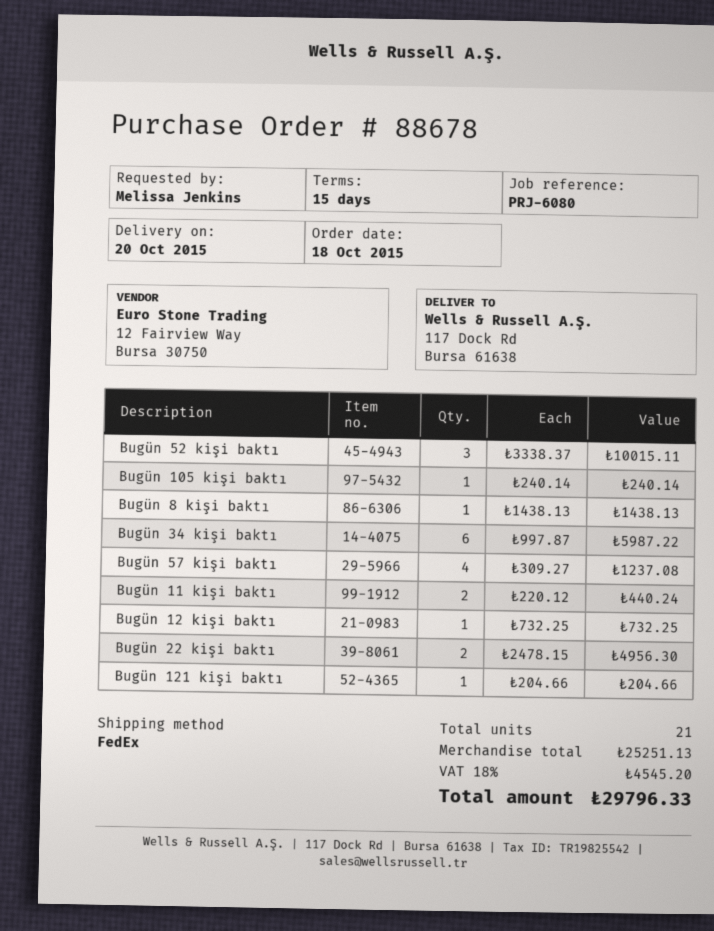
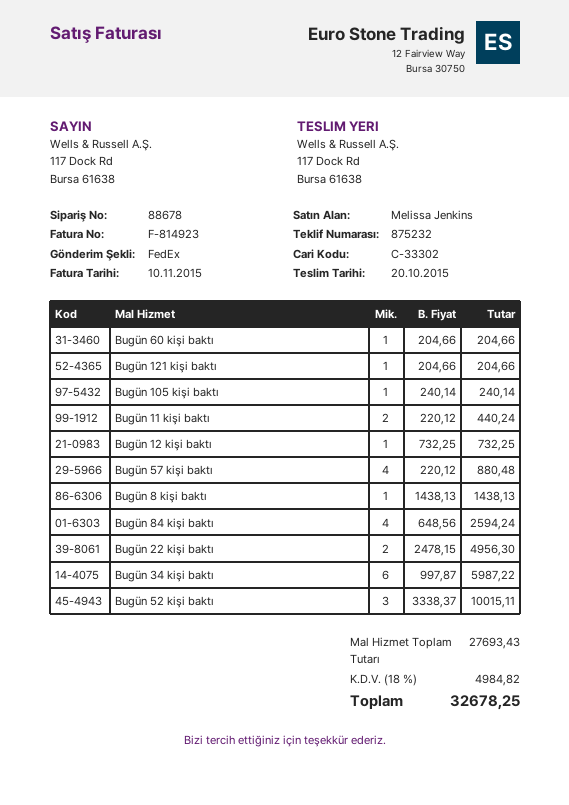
Bugün 57 kişi baktı: 4 x 309.27 = 1237.08 -> 4 x 220.12 = 880.48
Bugün 60 kişi baktı: none -> 1 x 204.66 = 204.66
Bugün 84 kişi baktı: none -> 4 x 648.56 = 2594.24
subtotal: 25251.13 -> 27693.43
tax: 18% = 4545.20 -> 18% = 4984.82
total: 29796.33 -> 32678.25

